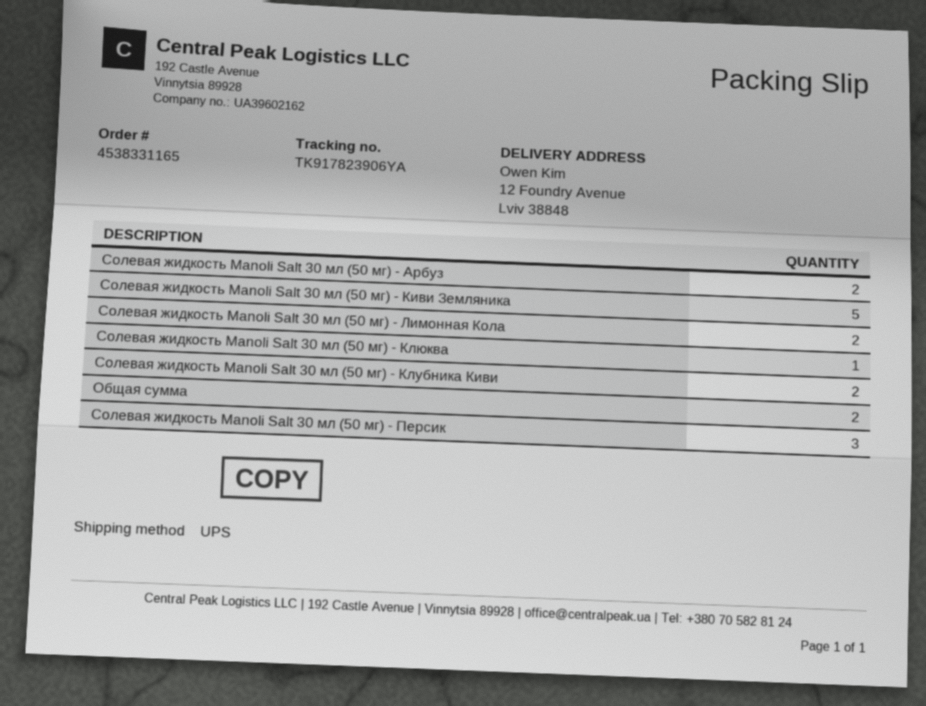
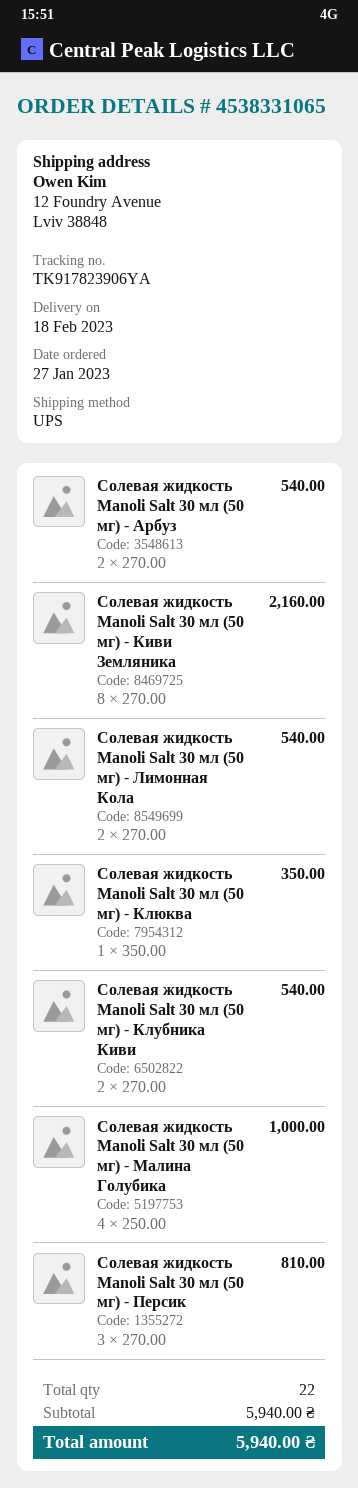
order number: 4538331165 -> 4538331065
Солевая жидкость Manoli Salt 30 мл (50 мг) - Киви Земляника: 5 -> 8
Общая сумма: 2 -> none
Солевая жидкость Manoli Salt 30 мл (50 мг) - Малина Голубика: none -> 4

